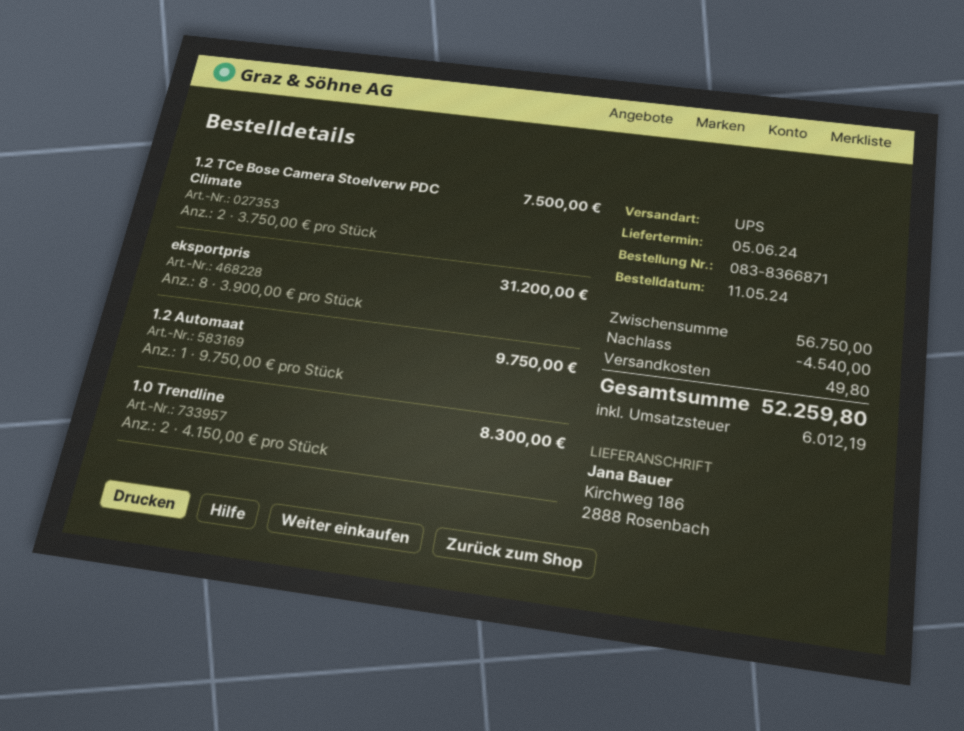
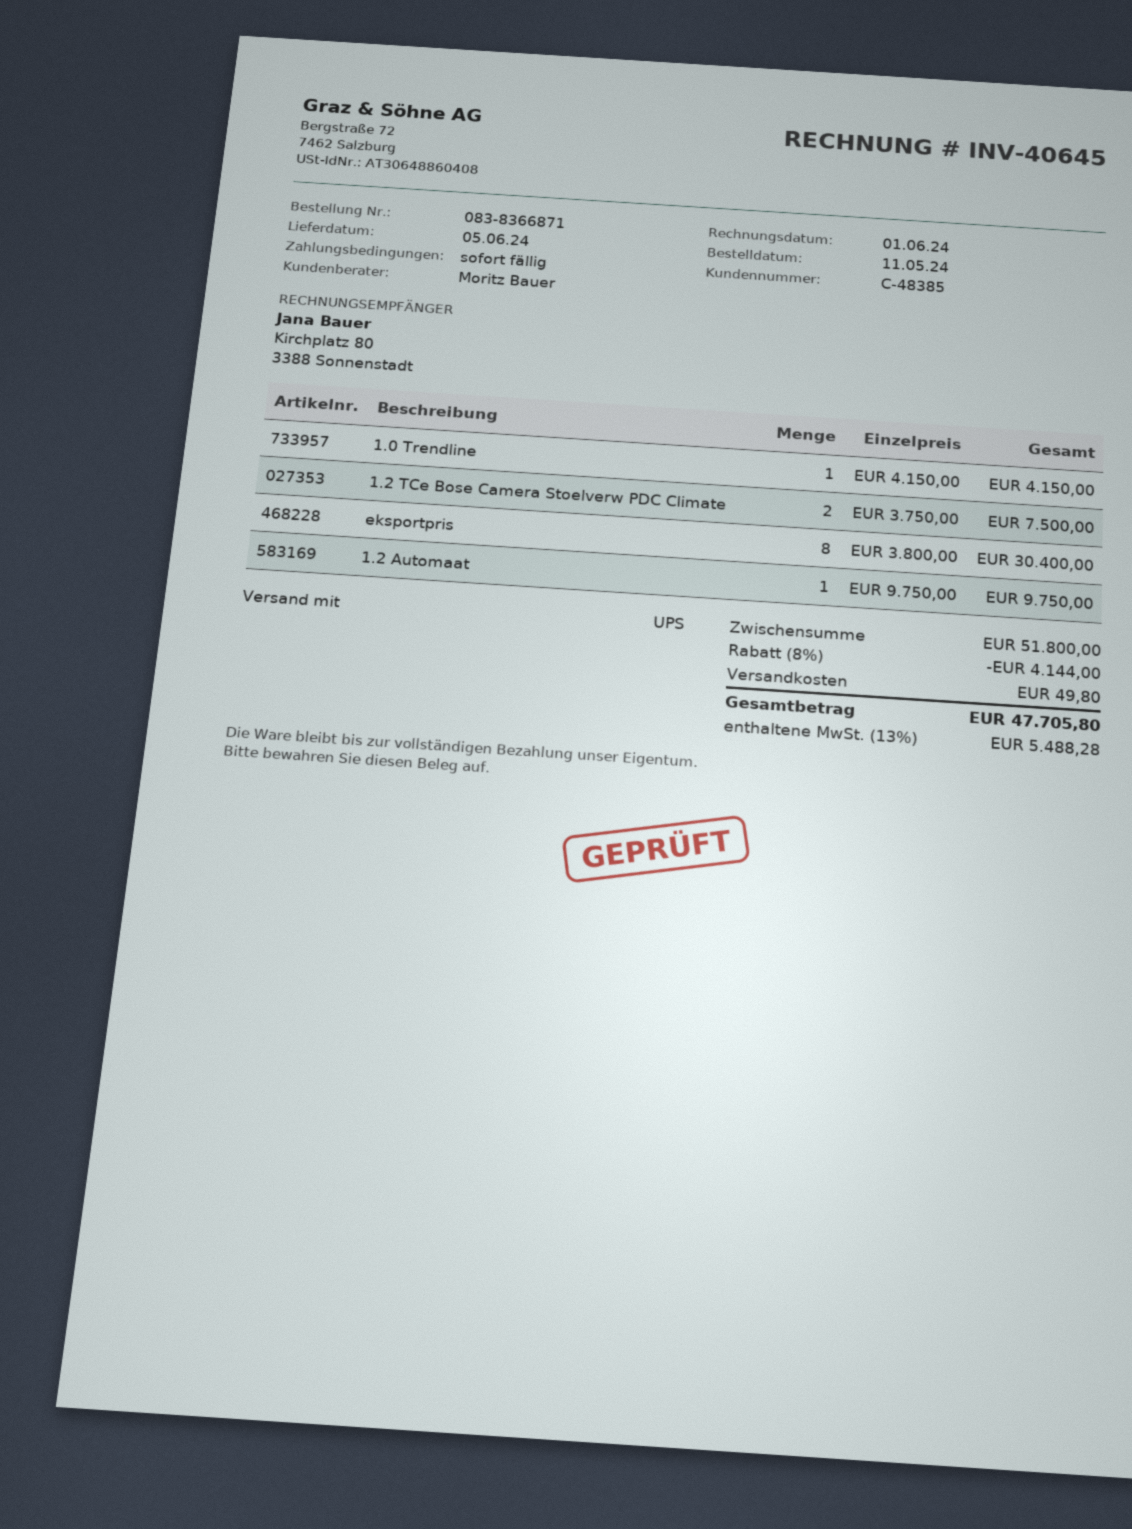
eksportpris: 8 x 3900.00 = 31200.00 -> 8 x 3800.00 = 30400.00
1.0 Trendline: 2 x 4150.00 = 8300.00 -> 1 x 4150.00 = 4150.00
subtotal: 56750.00 -> 51800.00
discount: 4540.00 -> 4144.00
tax: 6012.19 -> 5488.28
total: 52259.80 -> 47705.80

